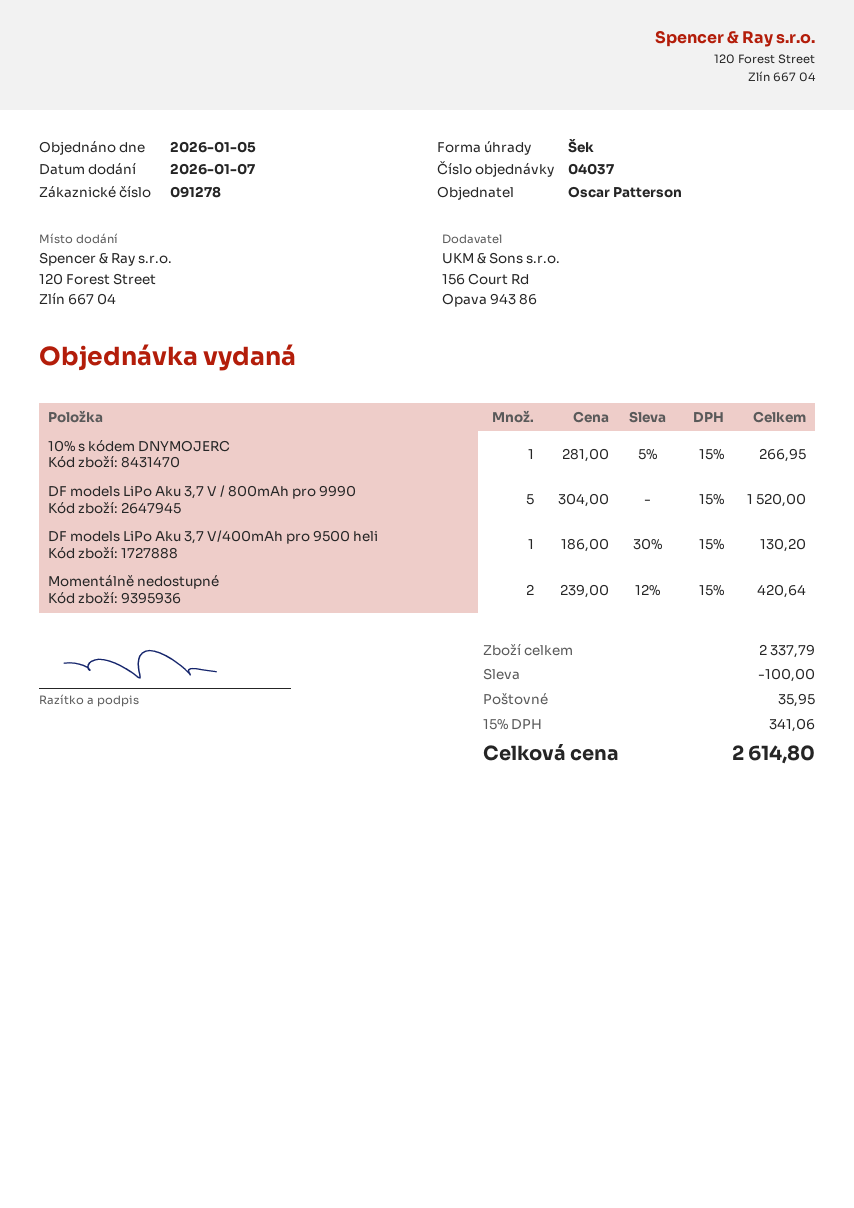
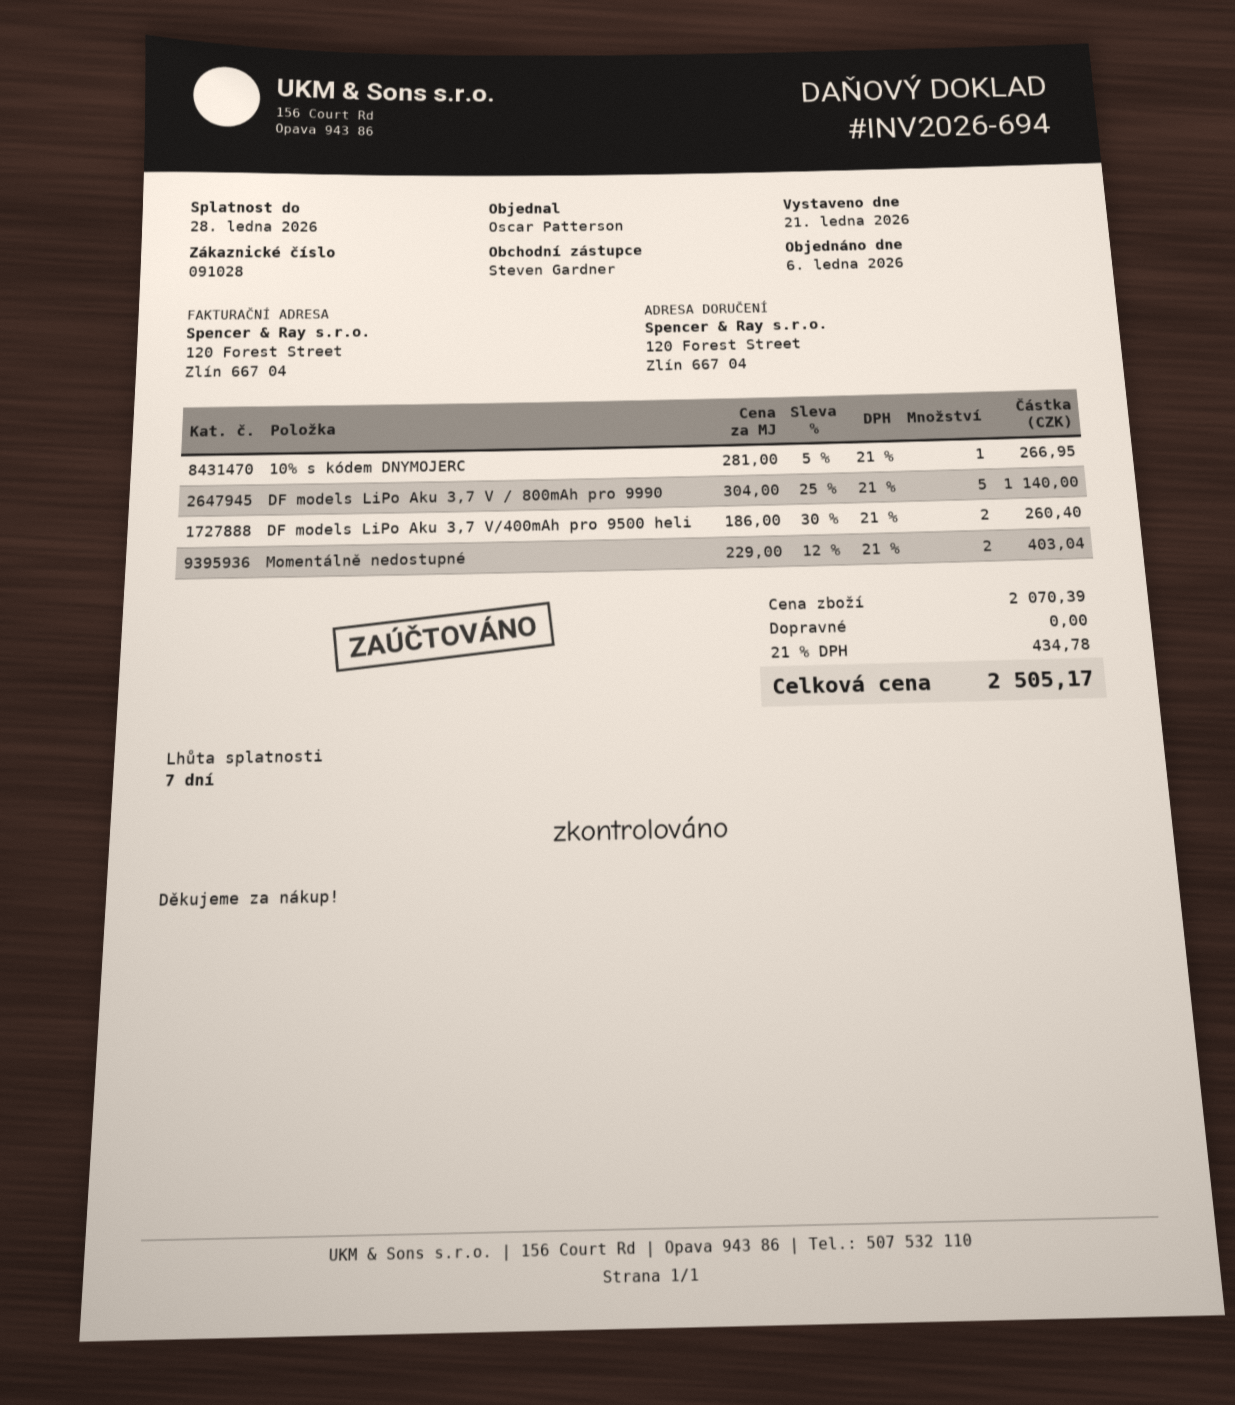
order date: 2026-01-05 -> 2026-01-06
customer number: 091278 -> 091028
DF models LiPo Aku 3,7 V / 800mAh pro 9990: 5 x 304.00 = 1520.00 -> 5 x 304.00 - 25% = 1140.00
DF models LiPo Aku 3,7 V/400mAh pro 9500 heli: 1 x 186.00 - 30% = 130.20 -> 2 x 186.00 - 30% = 260.40
Momentálně nedostupné: 2 x 239.00 - 12% = 420.64 -> 2 x 229.00 - 12% = 403.04
subtotal: 2337.79 -> 2070.39
discount: 100.00 -> none
shipping: 35.95 -> 0.00
tax: 15% = 341.06 -> 21% = 434.78
total: 2614.80 -> 2505.17

